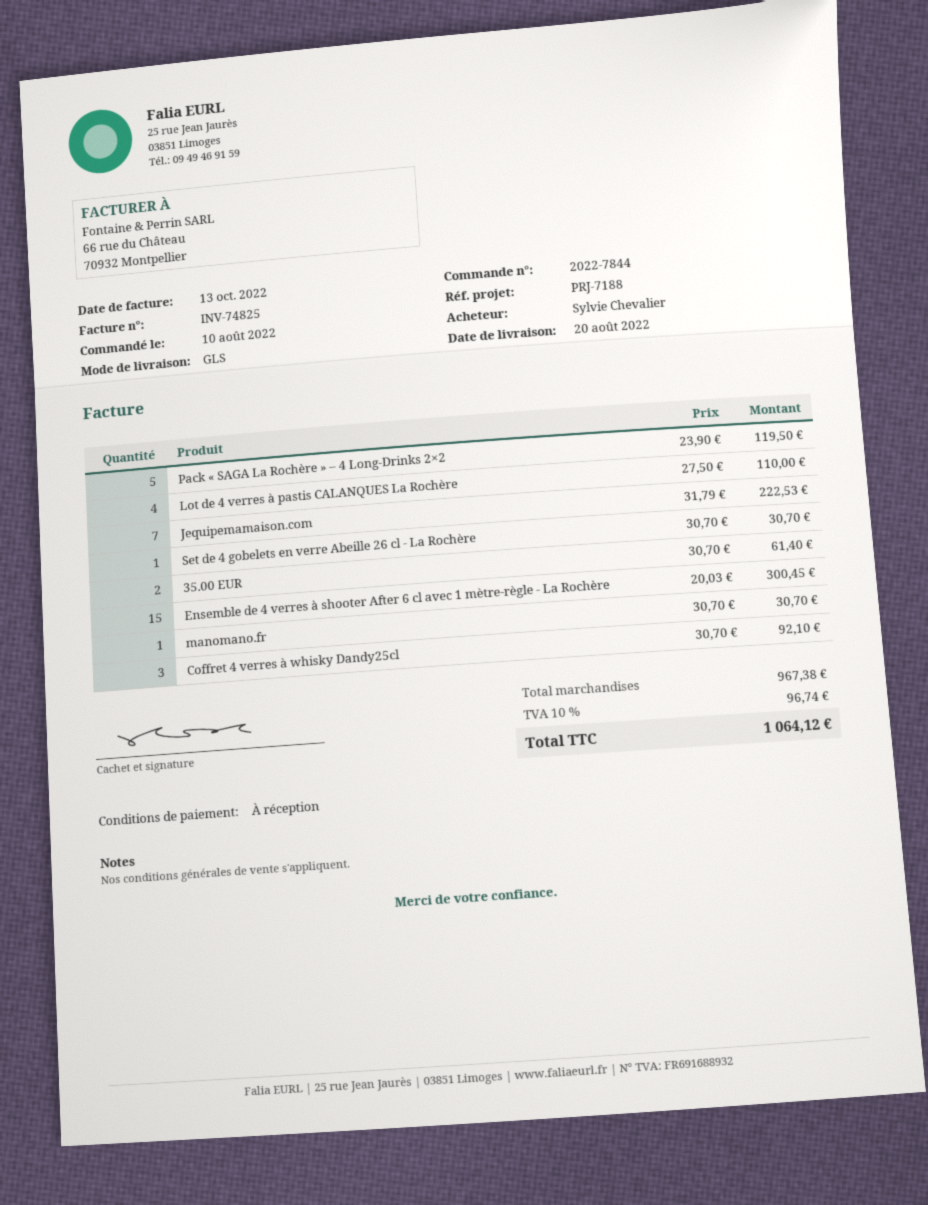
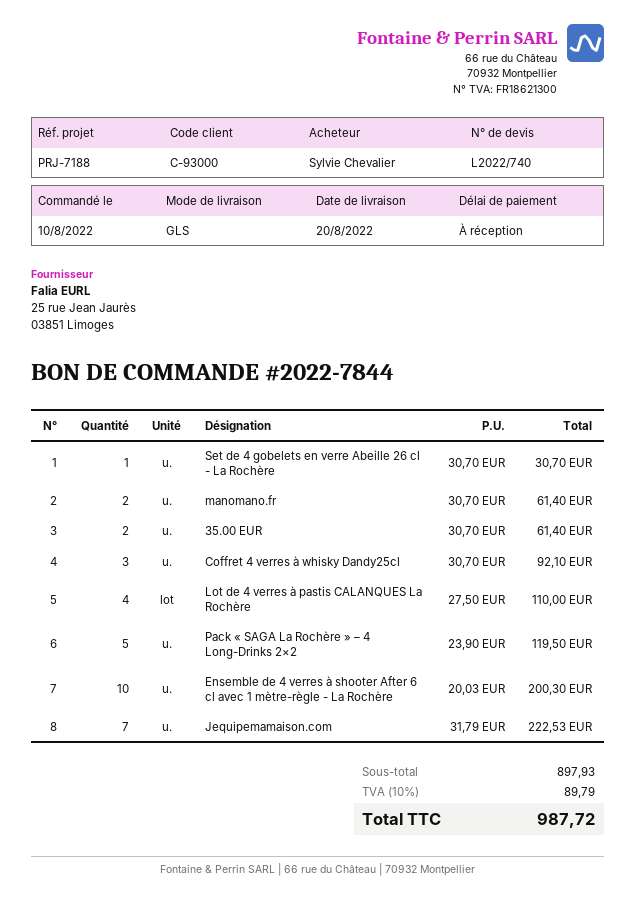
Ensemble de 4 verres à shooter After 6 cl avec 1 mètre-règle - La Rochère: 15 x 20.03 = 300.45 -> 10 x 20.03 = 200.30
manomano.fr: 1 x 30.70 = 30.70 -> 2 x 30.70 = 61.40
subtotal: 967.38 -> 897.93
tax: 10% = 96.74 -> 10% = 89.79
total: 1064.12 -> 987.72

